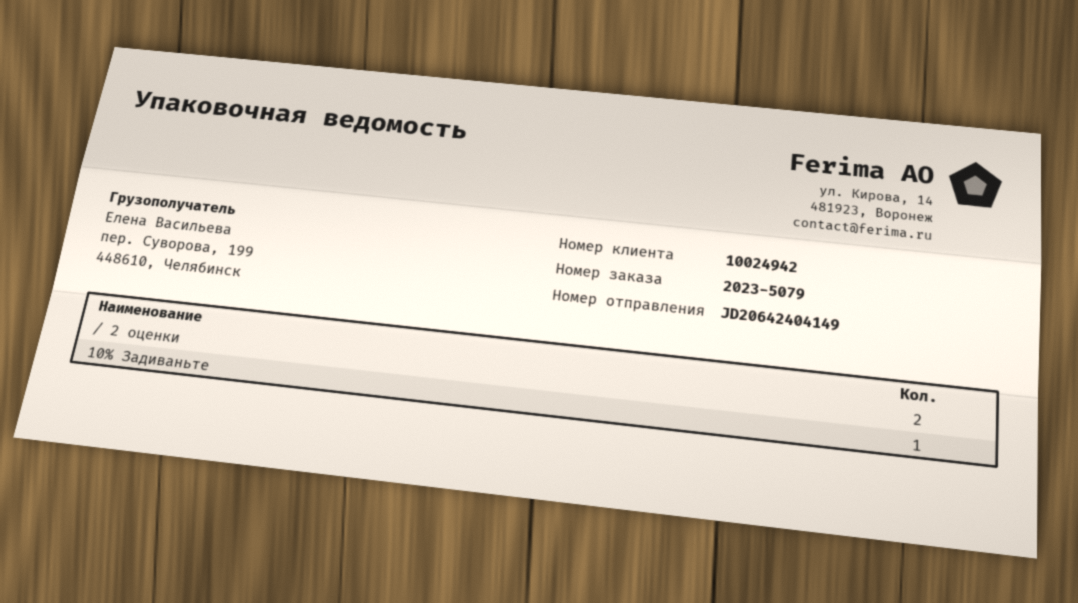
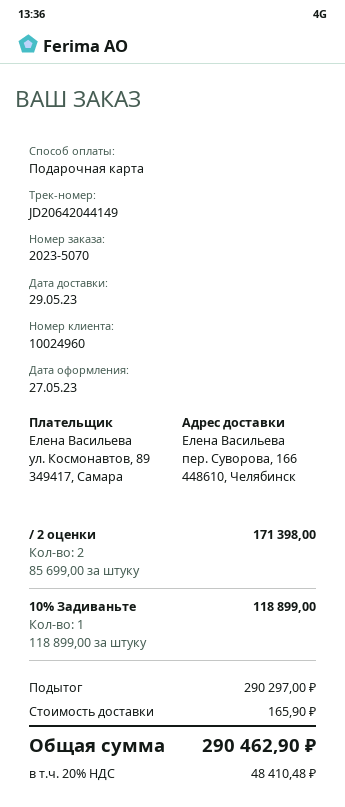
order number: 2023-5079 -> 2023-5070
customer number: 10024942 -> 10024960
tracking number: JD20642404149 -> JD20642044149
ship to: пер. Суворова, 199, 448610, Челябинск -> пер. Суворова, 166, 448610, Челябинск

